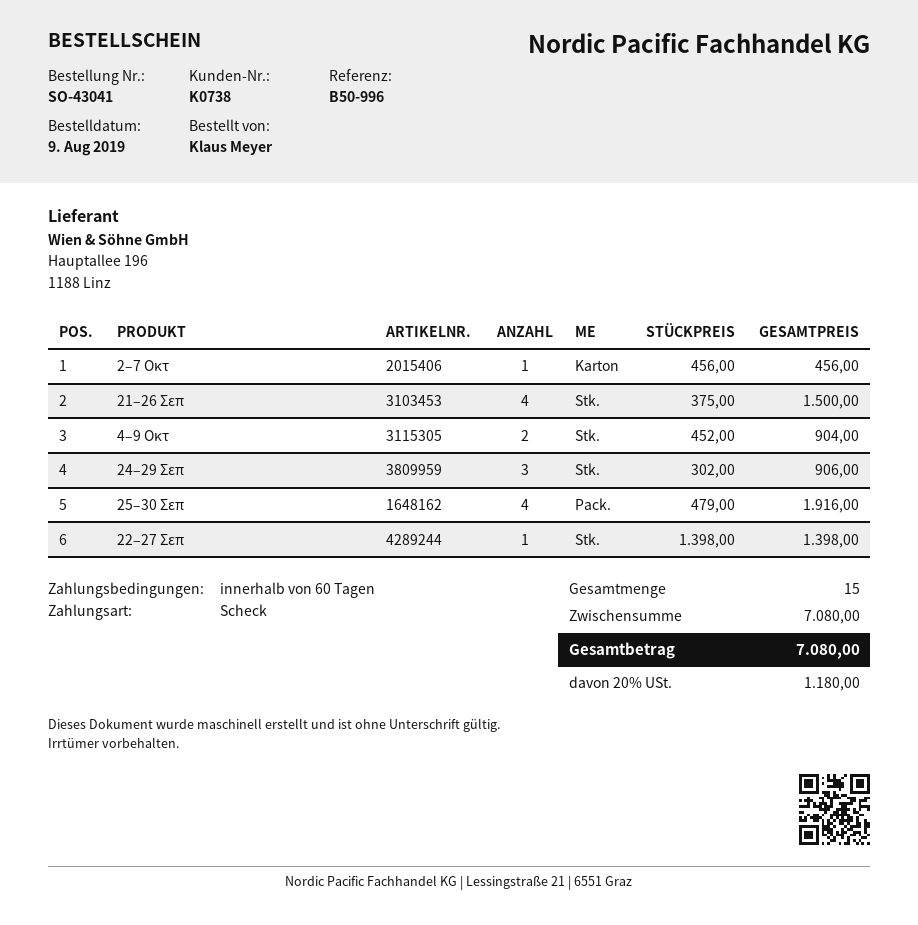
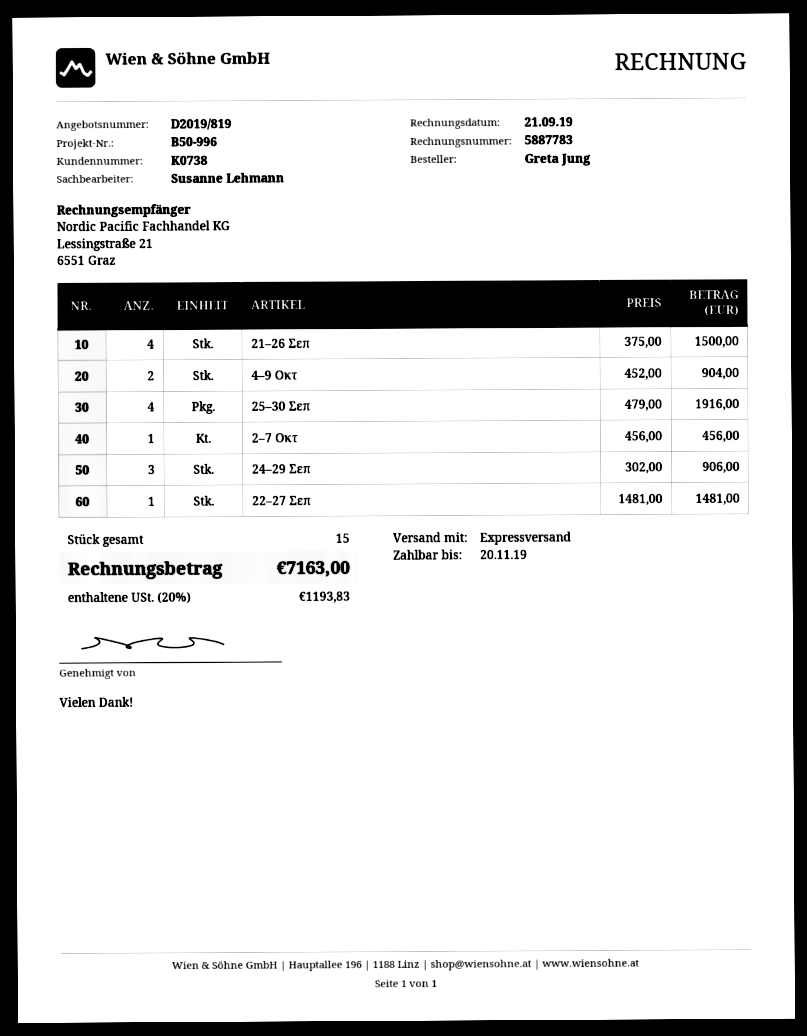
ordered by: Klaus Meyer -> Greta Jung
22–27 Σεπ: 1 x 1398.00 = 1398.00 -> 1 x 1481.00 = 1481.00
tax: 20% = 1180.00 -> 20% = 1193.83
total: 7080.00 -> 7163.00

